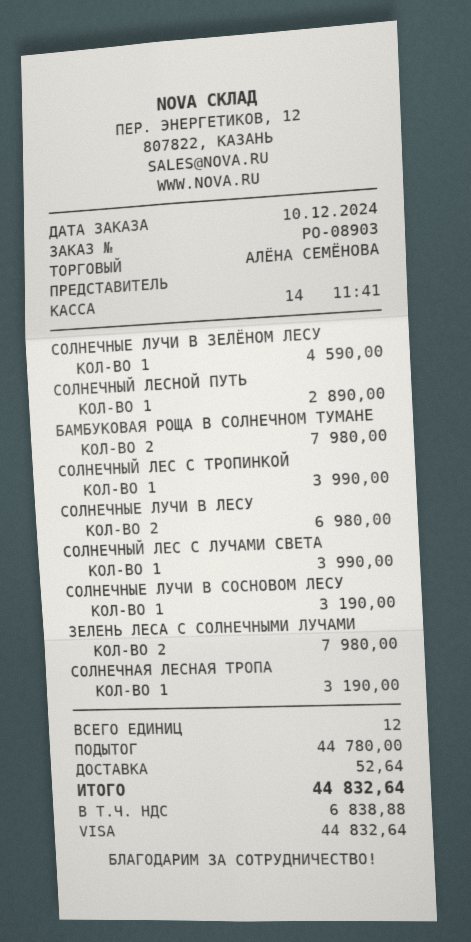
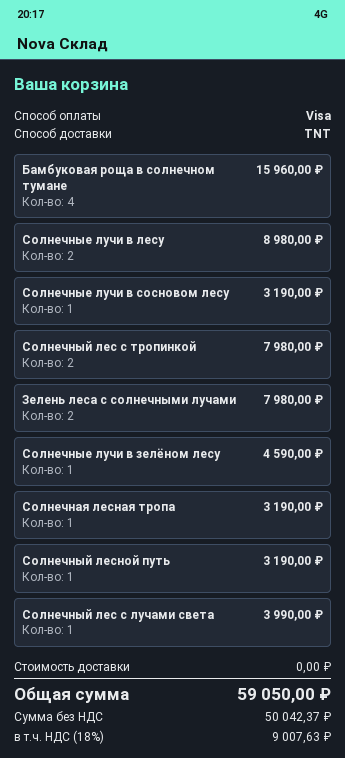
СОЛНЕЧНЫЙ ЛЕСНОЙ ПУТЬ: 1 for 2890.00 -> 1 for 3190.00
БАМБУКОВАЯ РОЩА В СОЛНЕЧНОМ ТУМАНЕ: 2 for 7980.00 -> 4 for 15960.00
СОЛНЕЧНЫЙ ЛЕС С ТРОПИНКОЙ: 1 for 3990.00 -> 2 for 7980.00
СОЛНЕЧНЫЕ ЛУЧИ В ЛЕСУ: 2 for 6980.00 -> 2 for 8980.00
shipping: 52.64 -> 0.00
tax: 6838.88 -> 9007.63
total: 44832.64 -> 59050.00

